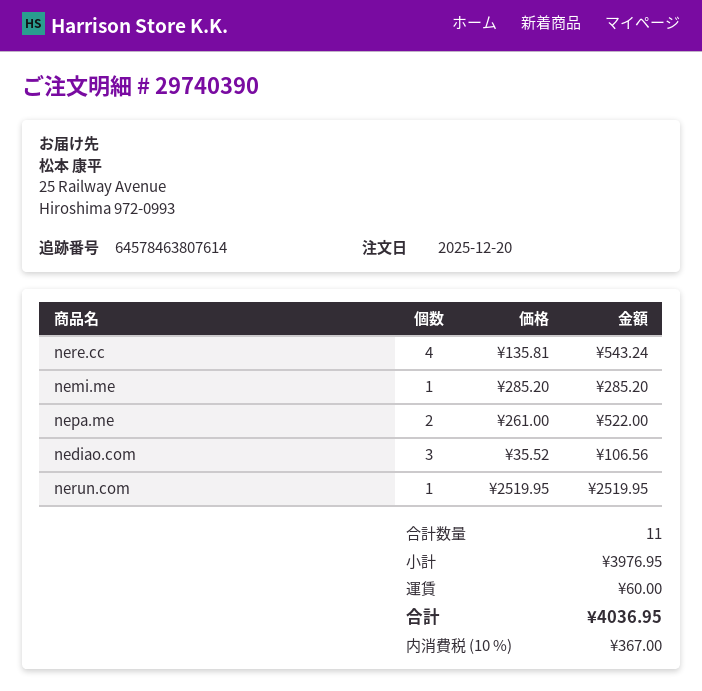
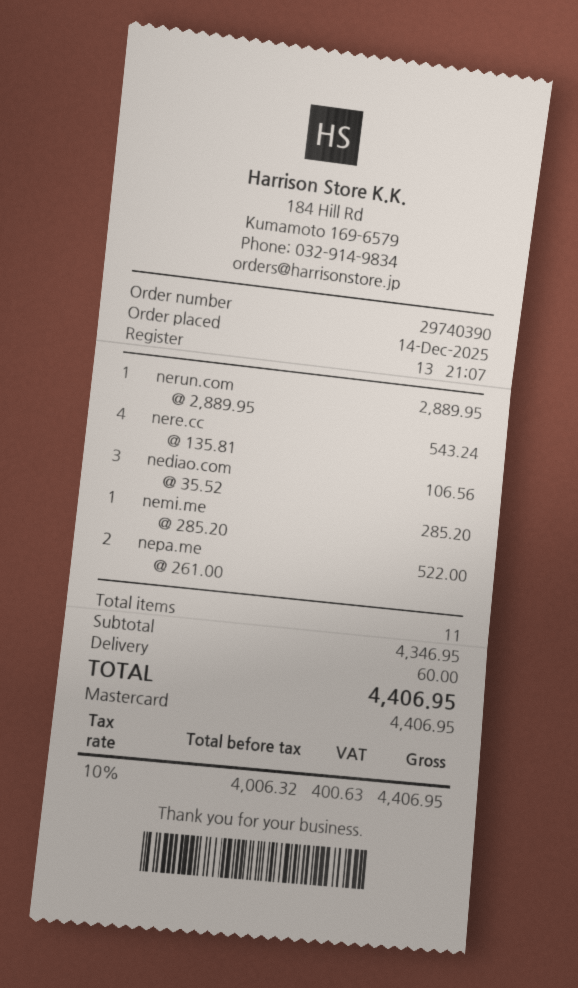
order date: 2025-12-20 -> 2025-12-14
nerun.com: 1 x 2519.95 = 2519.95 -> 1 x 2889.95 = 2889.95
subtotal: 3976.95 -> 4346.95
tax: 10% = 367.00 -> 10% = 400.63
total: 4036.95 -> 4406.95

